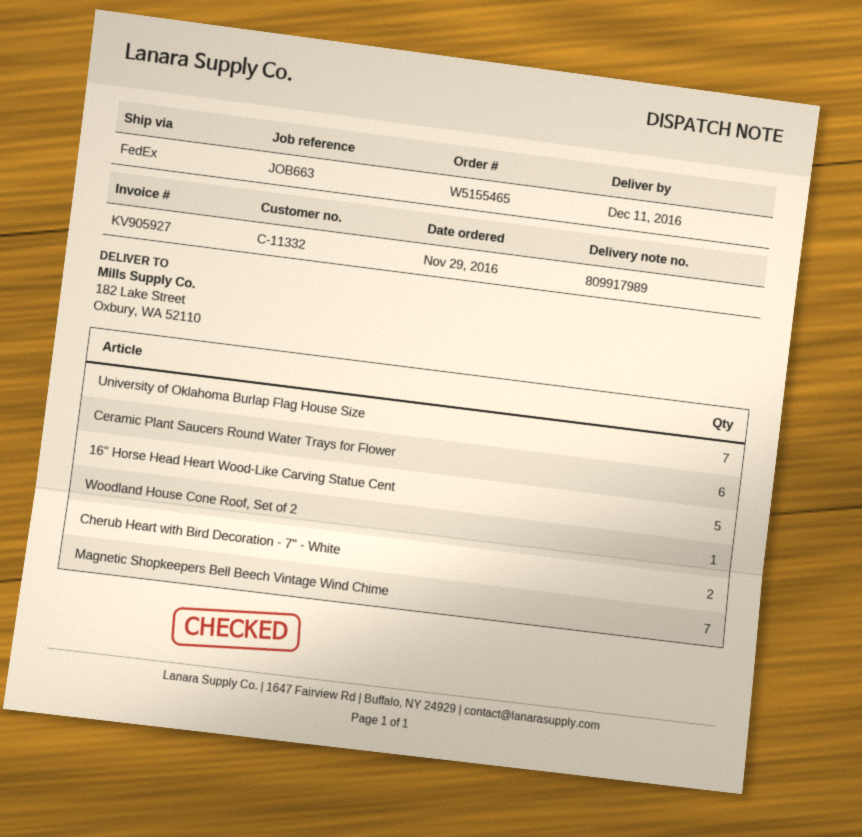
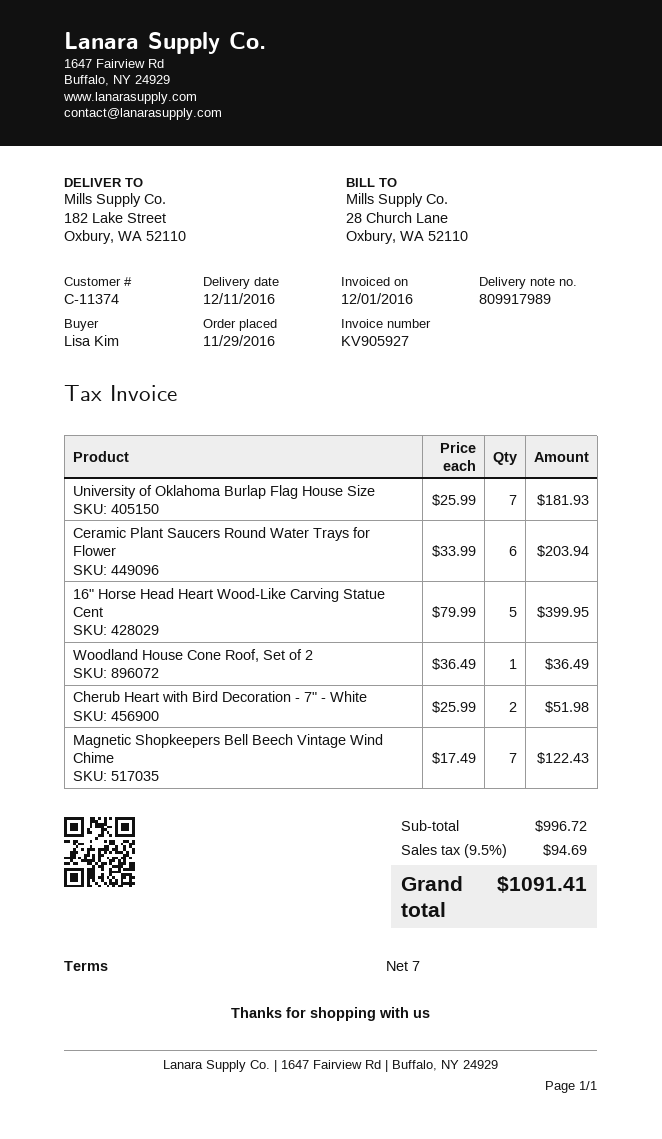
customer number: C-11332 -> C-11374

